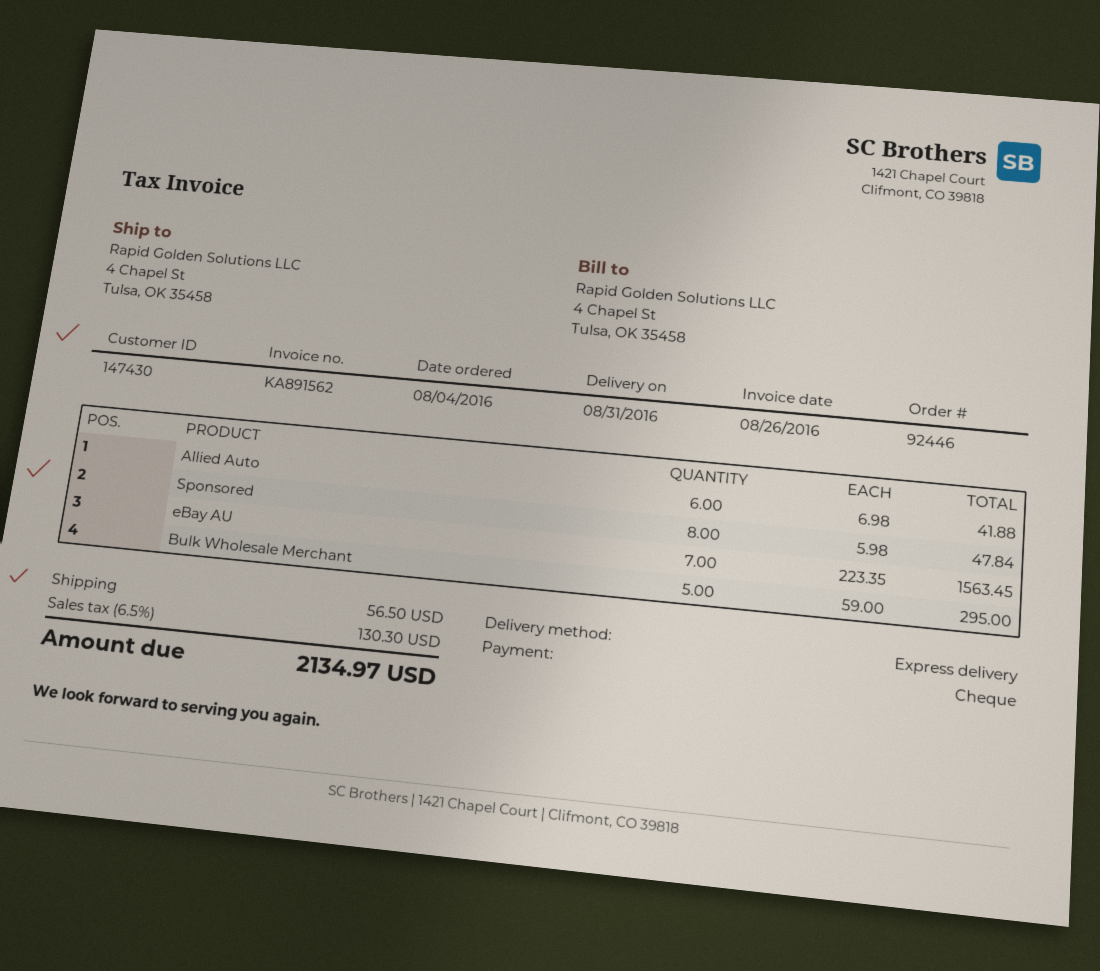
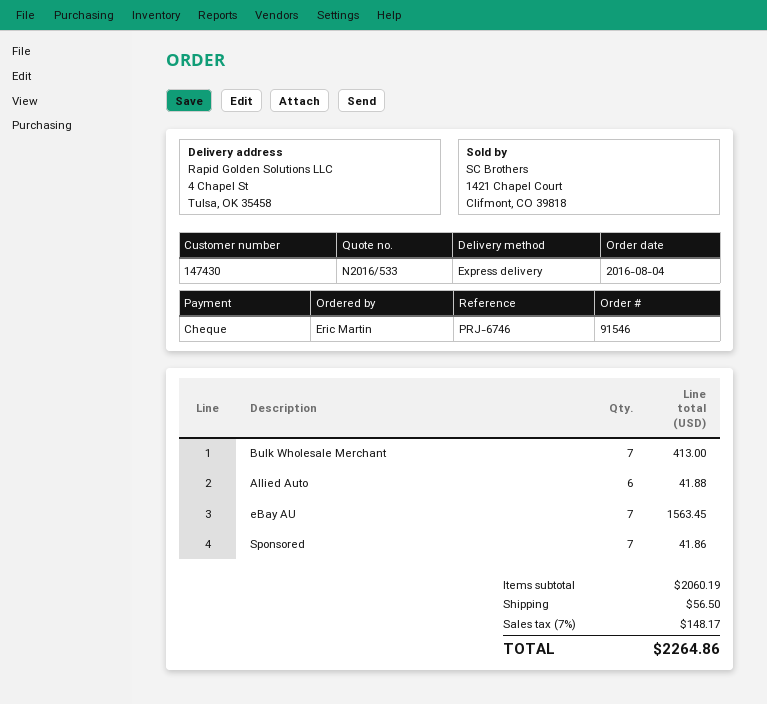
order number: 92446 -> 91546
Sponsored: 8 for 47.84 -> 7 for 41.86
Bulk Wholesale Merchant: 5 for 295.00 -> 7 for 413.00
tax: 6.5% = 130.30 -> 7% = 148.17
total: 2134.97 -> 2264.86

